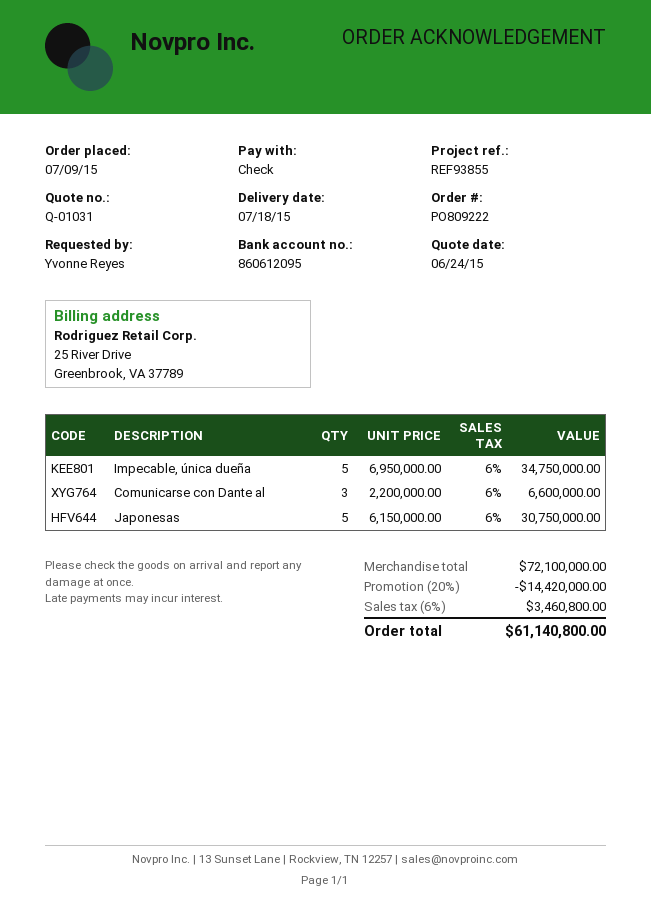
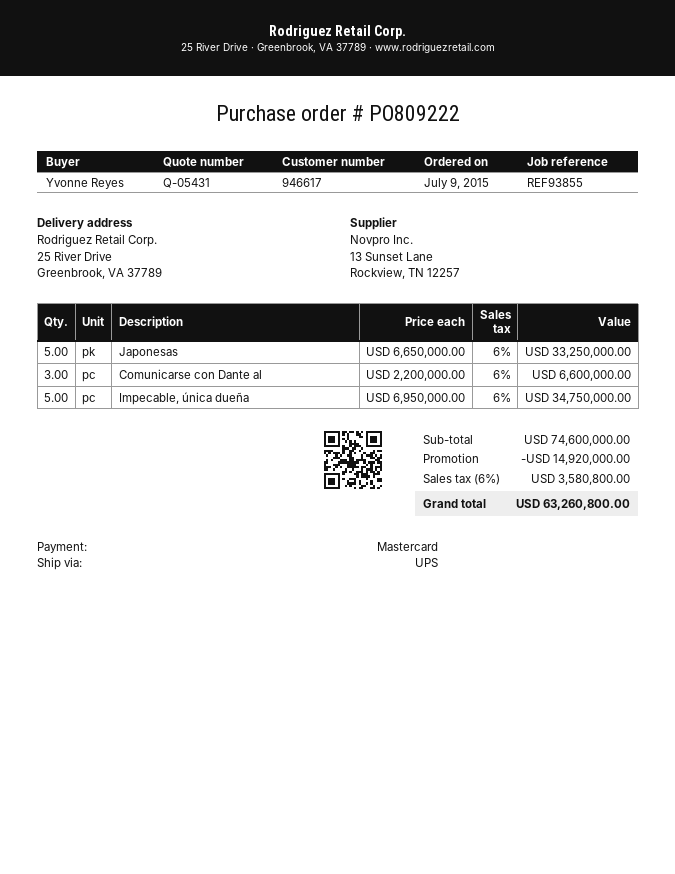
quote number: Q-01031 -> Q-05431
payment method: cheque -> Mastercard
Japonesas: 5 x 6150000.00 = 30750000.00 -> 5 x 6650000.00 = 33250000.00
subtotal: 72100000.00 -> 74600000.00
discount: 14420000.00 -> 14920000.00
tax: 6% = 3460800.00 -> 6% = 3580800.00
total: 61140800.00 -> 63260800.00

